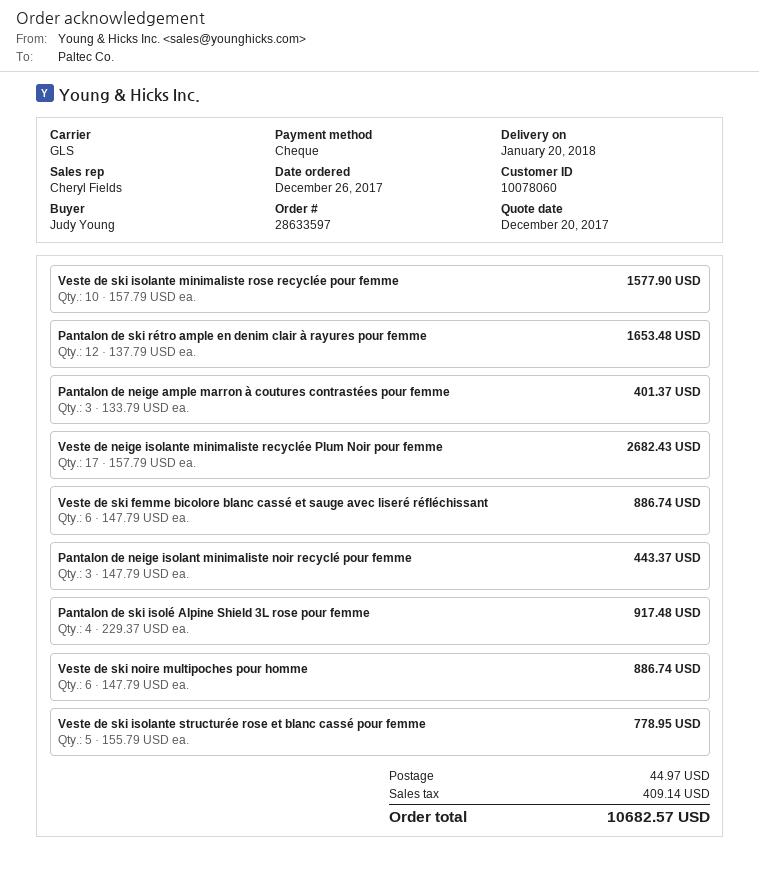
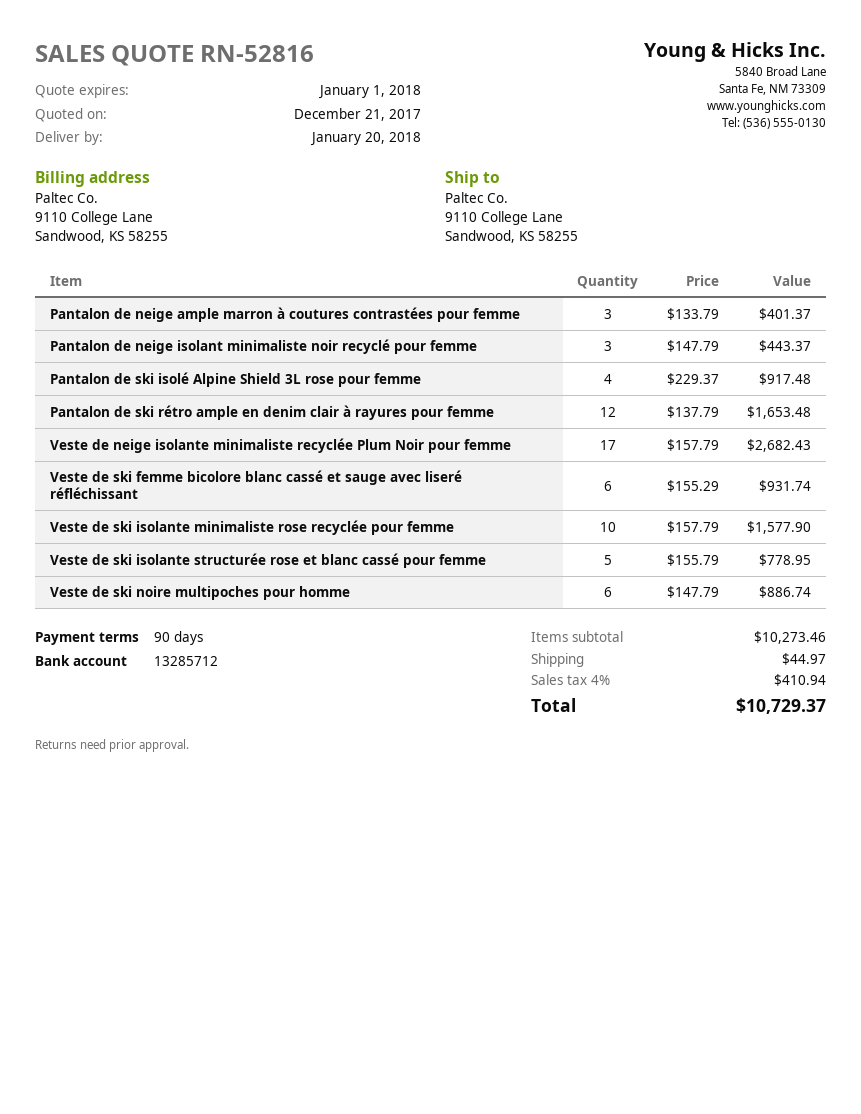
quote date: 2017-12-20 -> 2017-12-21
Veste de ski femme bicolore blanc cassé et sauge avec liseré réfléchissant: 6 x 147.79 = 886.74 -> 6 x 155.29 = 931.74
tax: 409.14 -> 410.94
total: 10682.57 -> 10729.37

